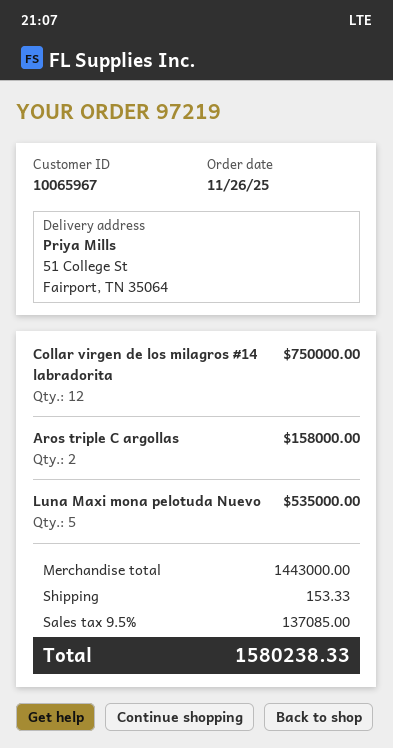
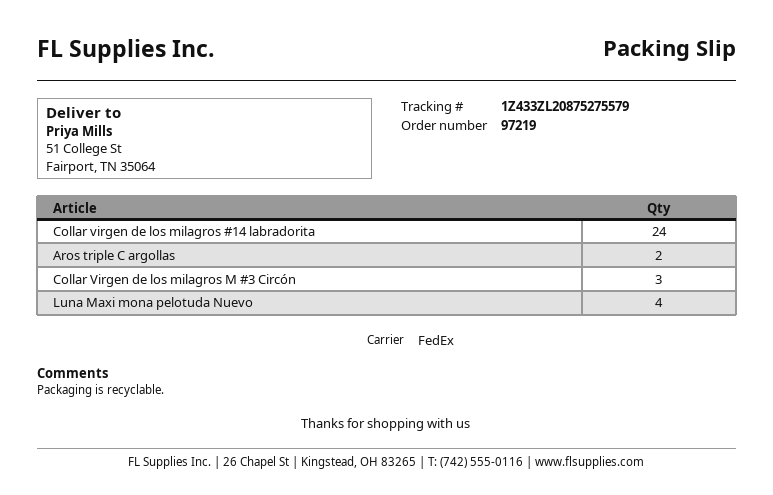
Collar virgen de los milagros #14 labradorita: 12 -> 24
Luna Maxi mona pelotuda Nuevo: 5 -> 4
Collar Virgen de los milagros M #3 Circón: none -> 3

